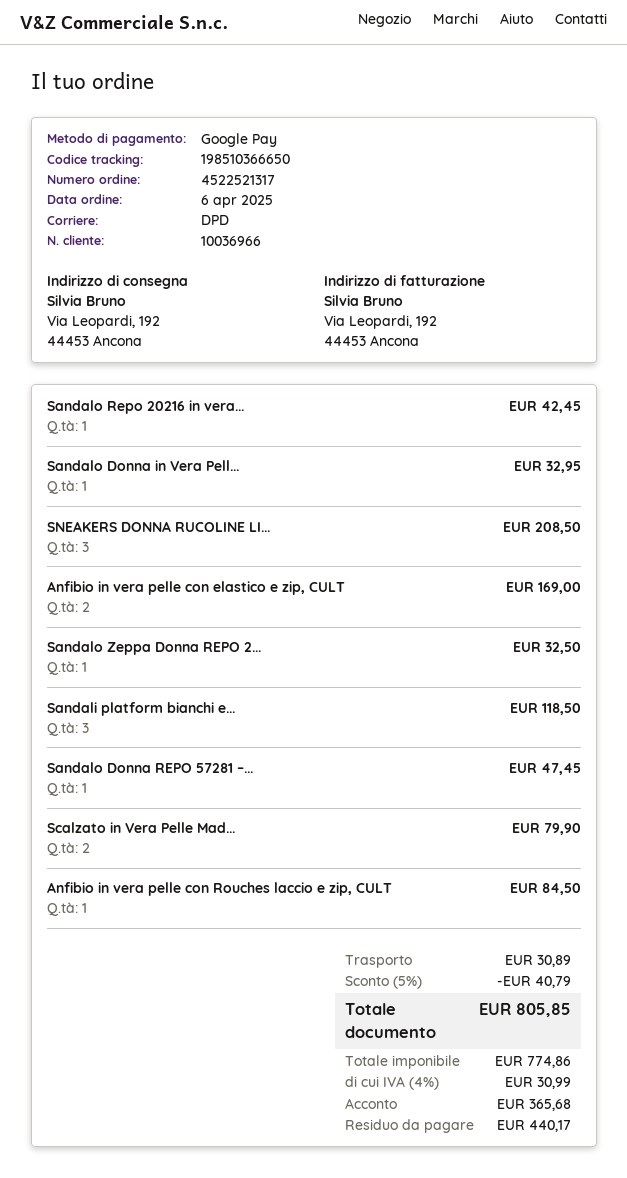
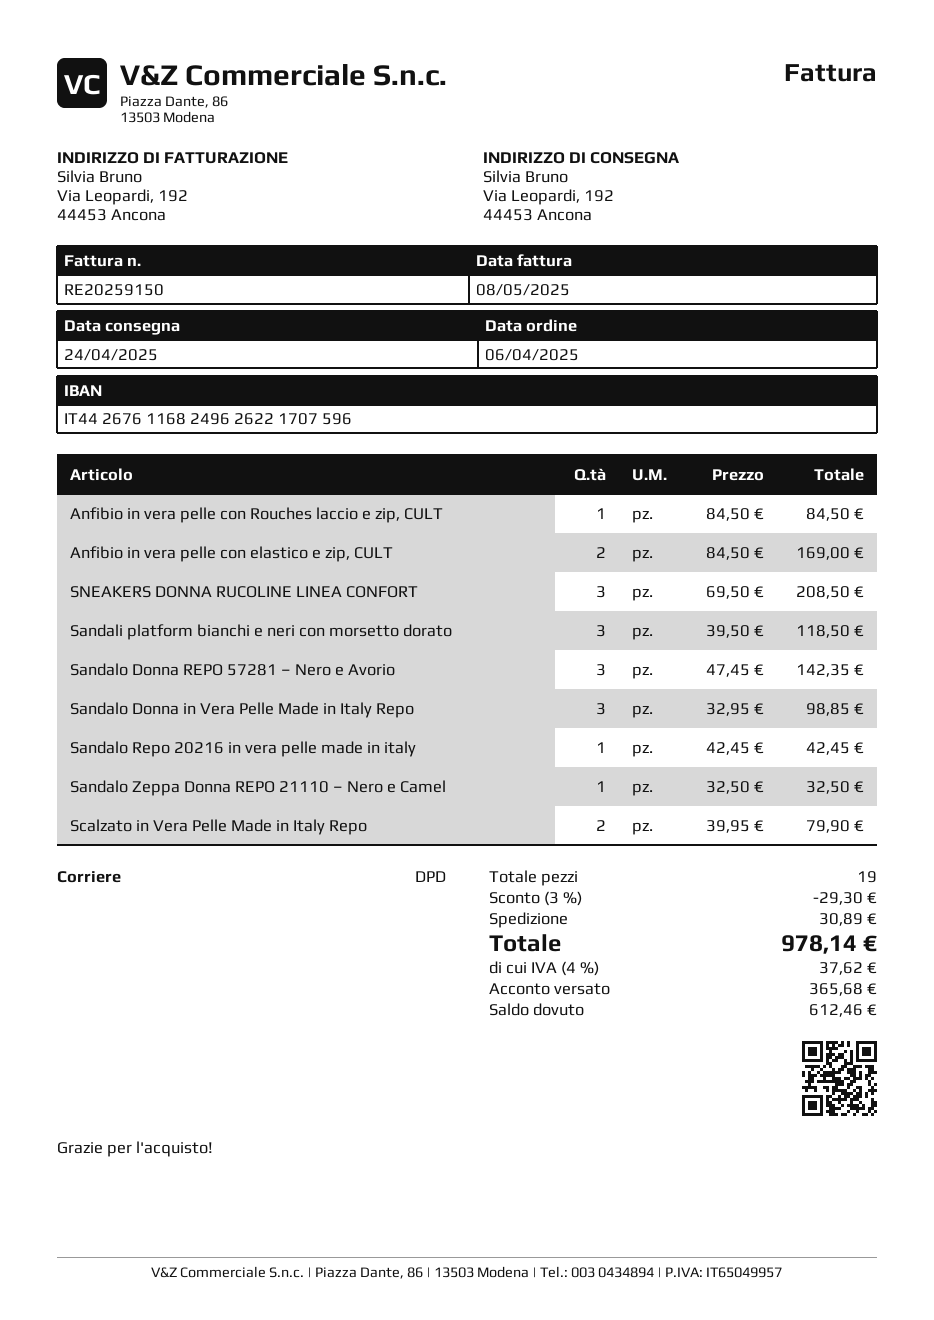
Sandalo Donna in Vera Pell...: 1 for 32.95 -> 3 for 98.85
Sandalo Donna REPO 57281 –...: 1 for 47.45 -> 3 for 142.35
discount: 5% = 40.79 -> 3% = 29.30
tax: 4% = 30.99 -> 4% = 37.62
total: 805.85 -> 978.14
balance: 440.17 -> 612.46

